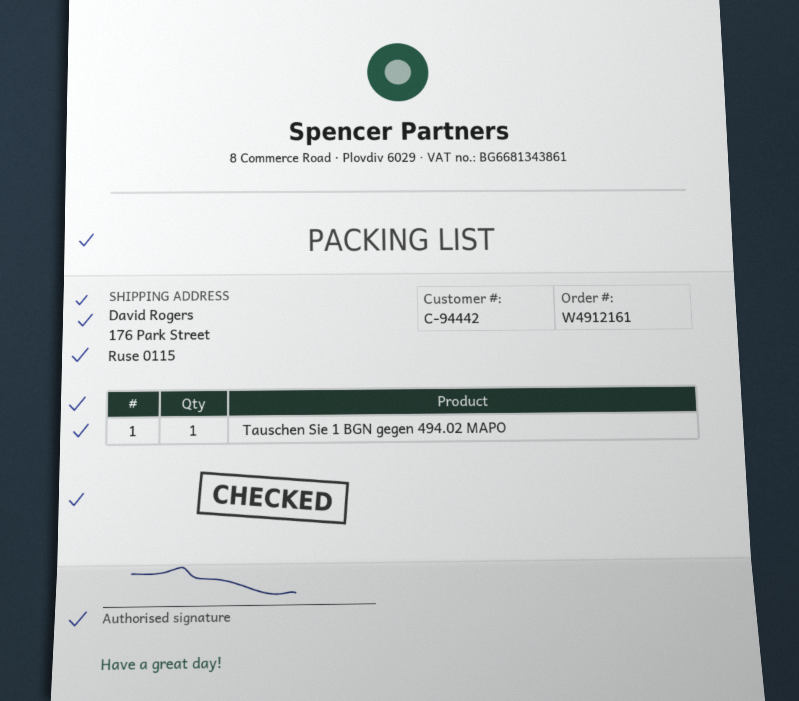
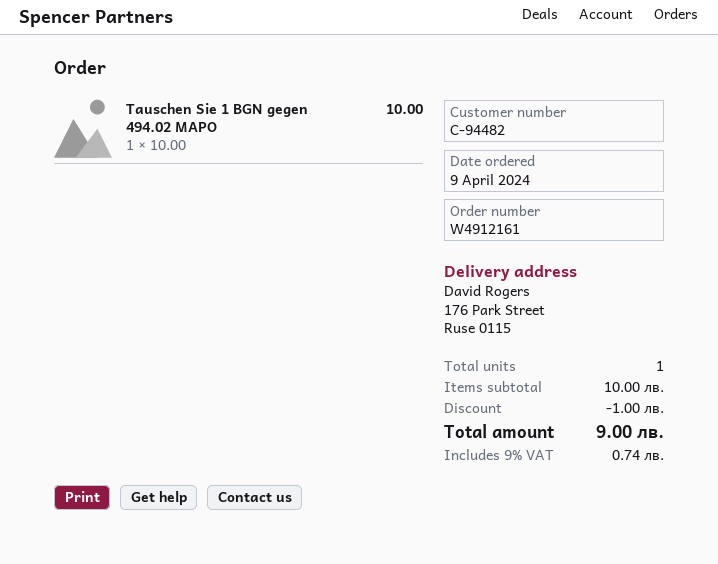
customer number: C-94442 -> C-94482

